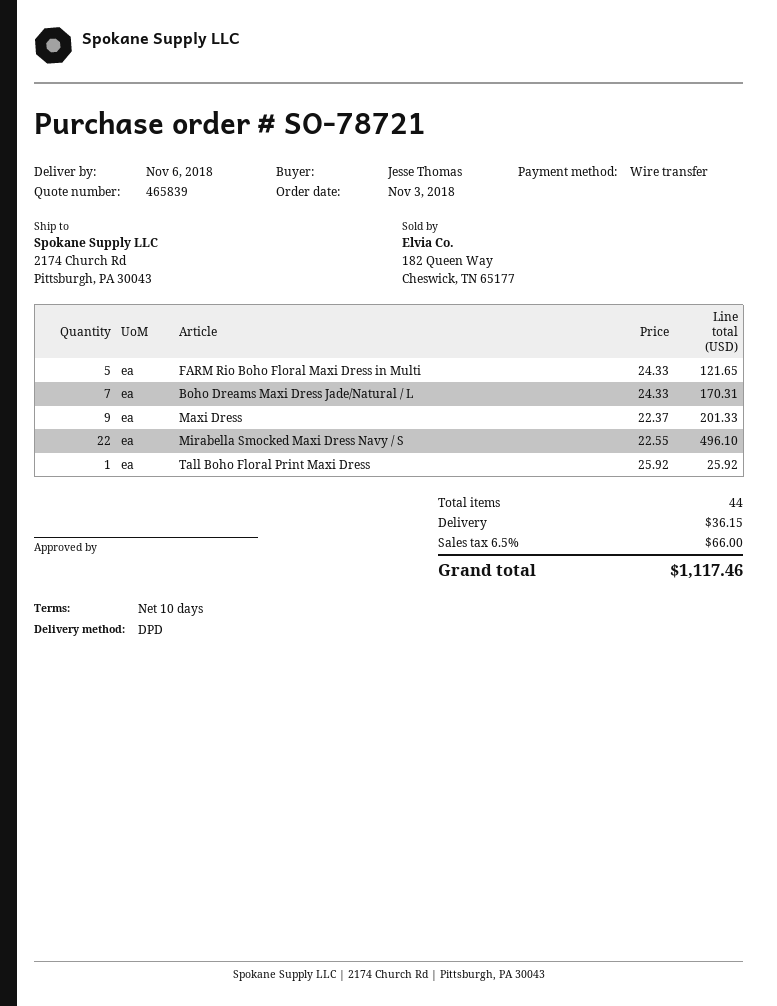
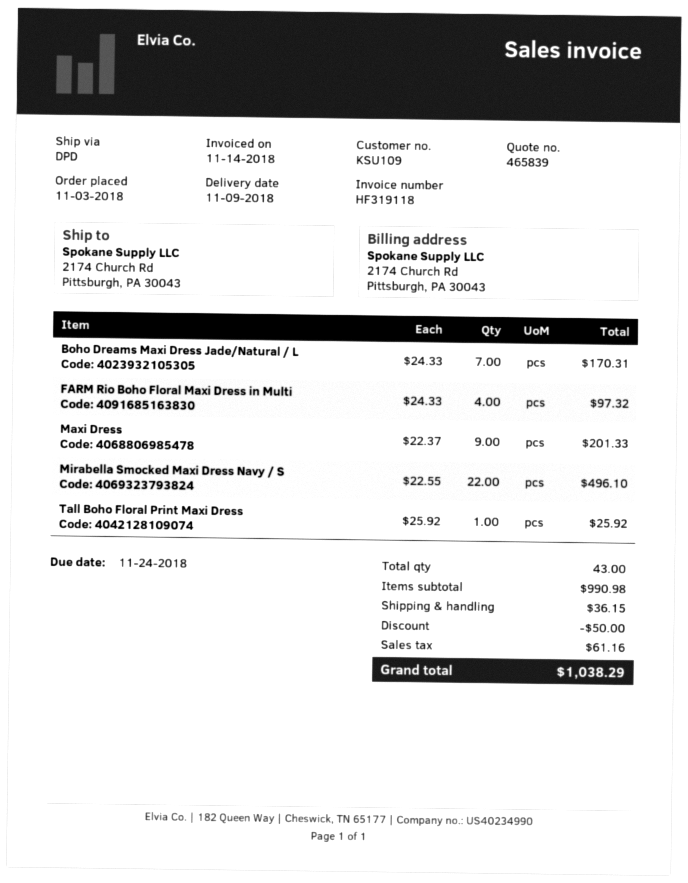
delivery date: 2018-11-06 -> 2018-11-09
FARM Rio Boho Floral Maxi Dress in Multi: 5 x 24.33 = 121.65 -> 4 x 24.33 = 97.32
total quantity: 44 -> 43
discount: none -> 50.00
tax: 66.00 -> 61.16
total: 1117.46 -> 1038.29

